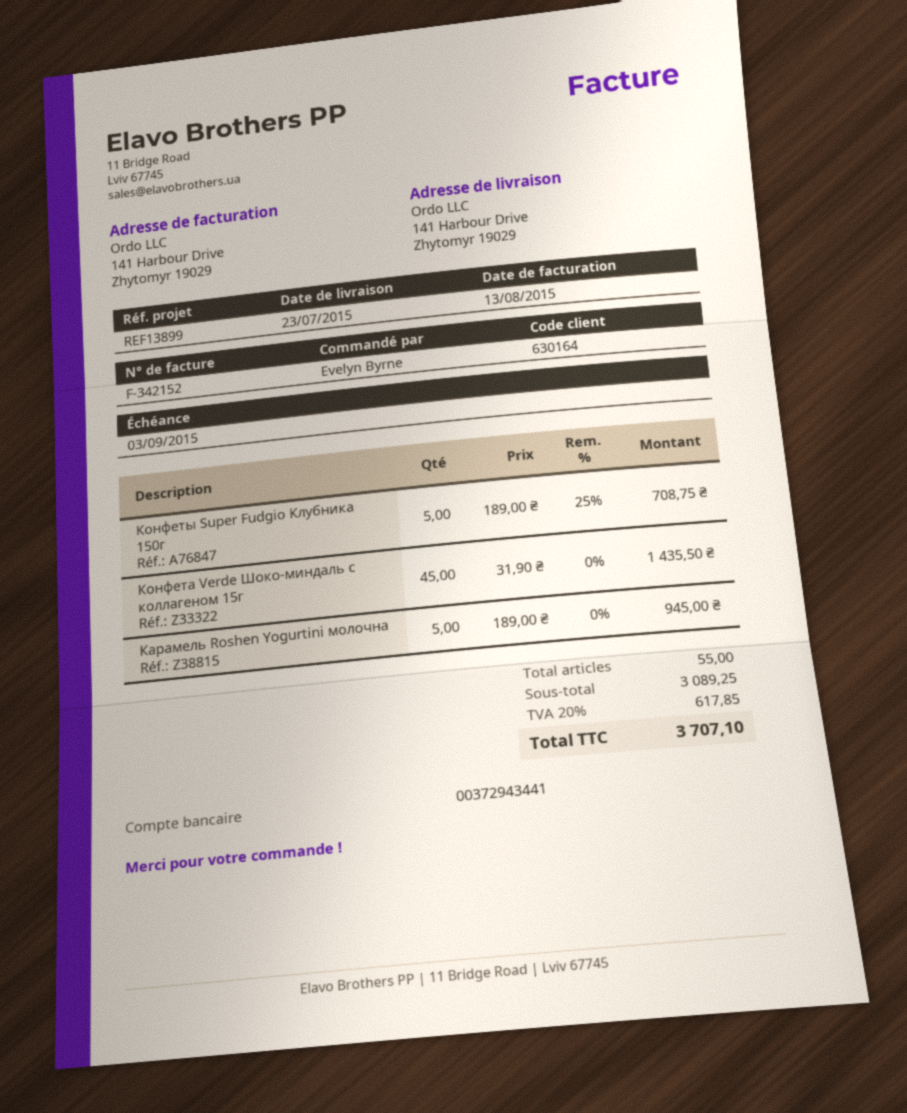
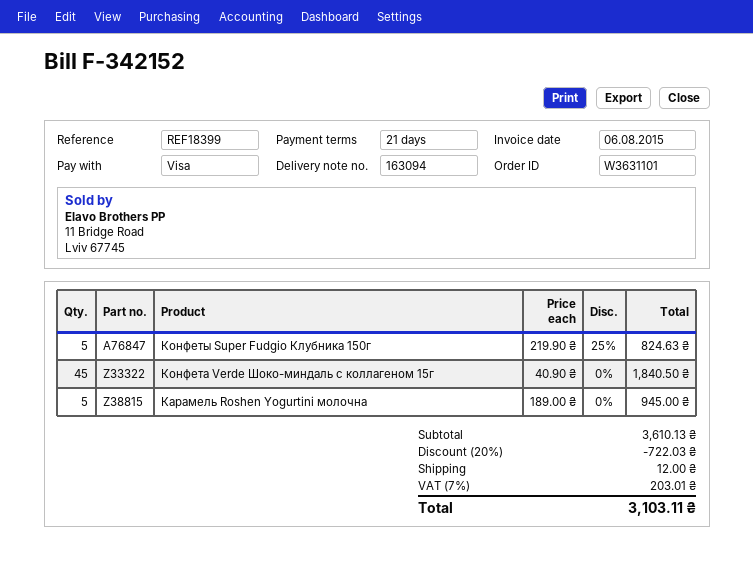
invoice date: 2015-08-13 -> 2015-08-06
reference: REF13899 -> REF18399
Конфеты Super Fudgio Клубника 150г: 5 x 189.00 - 25% = 708.75 -> 5 x 219.90 - 25% = 824.63
Конфета Verde Шоко-миндаль с коллагеном 15г: 45 x 31.90 = 1435.50 -> 45 x 40.90 = 1840.50
subtotal: 3089.25 -> 3610.13
discount: none -> 20% = 722.03
shipping: none -> 12.00
tax: 20% = 617.85 -> 7% = 203.01
total: 3707.10 -> 3103.11

